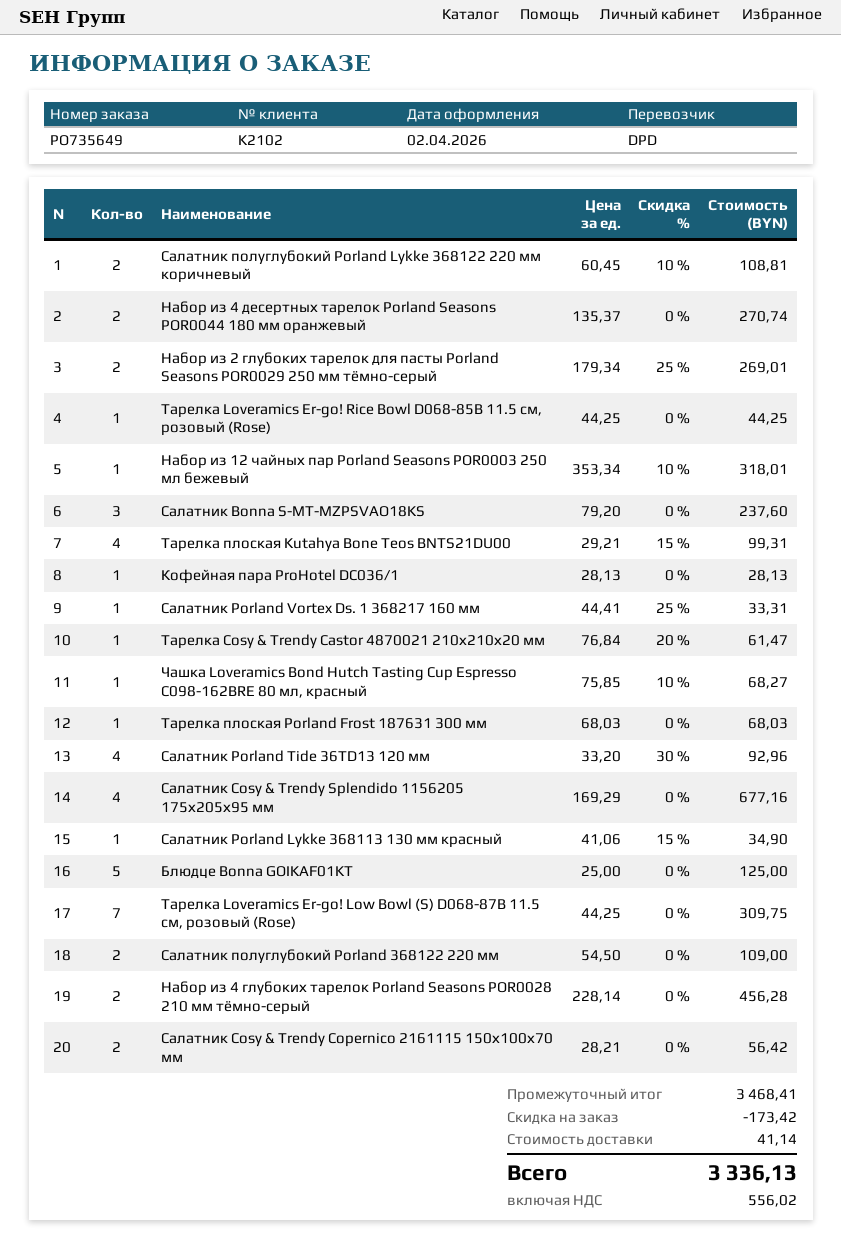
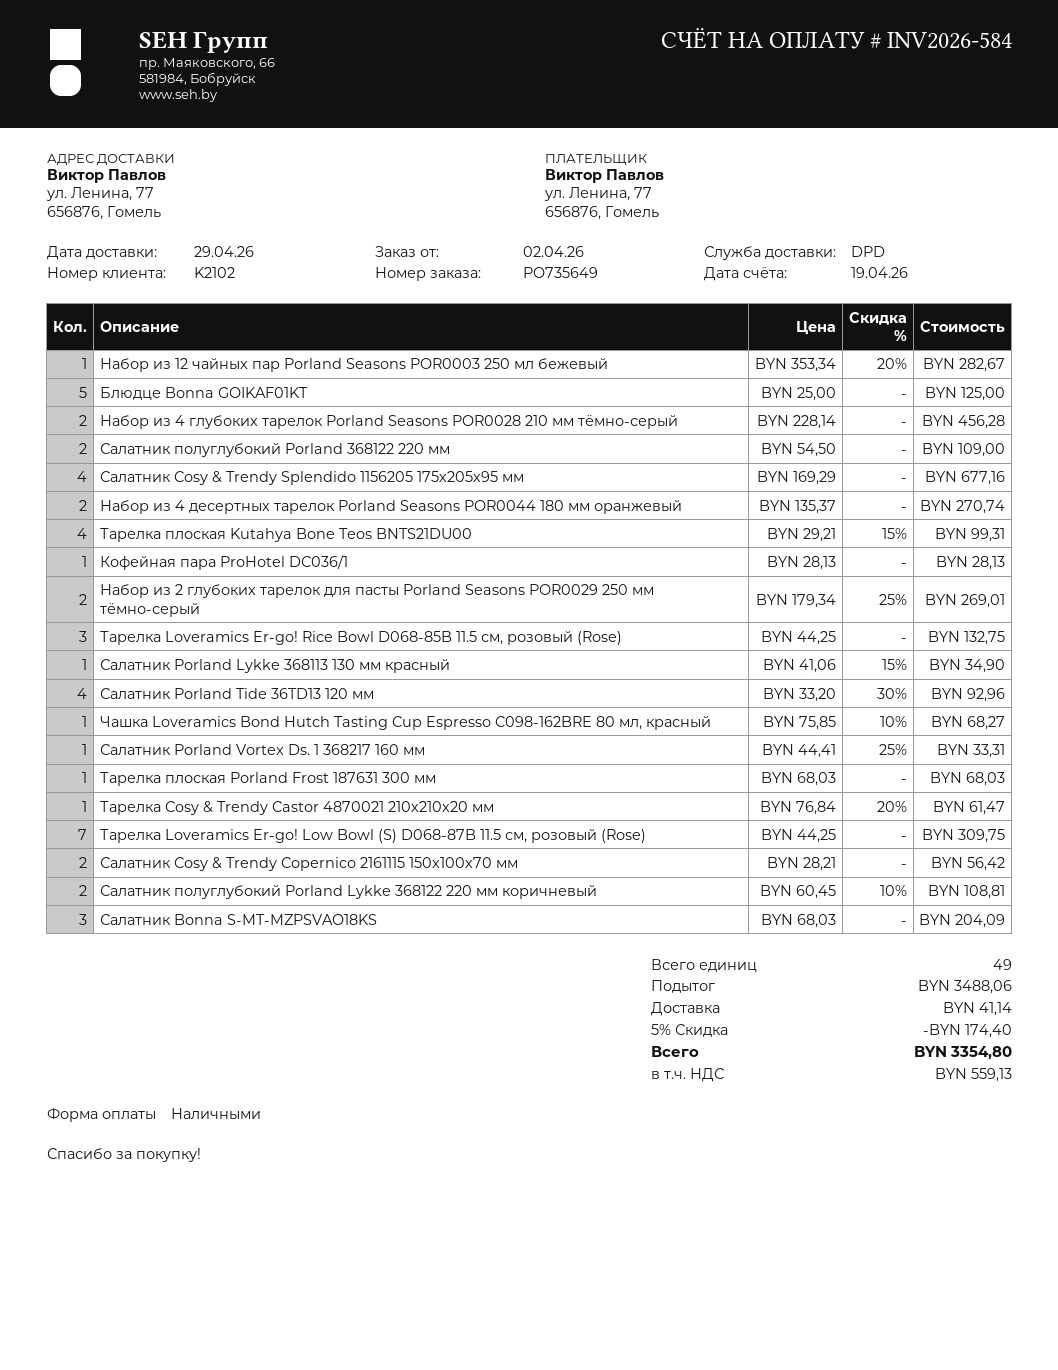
Тарелка Loveramics Er-go! Rice Bowl D068-85B 11.5 см, розовый (Rose): 1 x 44.25 = 44.25 -> 3 x 44.25 = 132.75
Набор из 12 чайных пар Porland Seasons POR0003 250 мл бежевый: 1 x 353.34 - 10% = 318.01 -> 1 x 353.34 - 20% = 282.67
Салатник Bonna S-MT-MZPSVAO18KS: 3 x 79.20 = 237.60 -> 3 x 68.03 = 204.09
subtotal: 3468.41 -> 3488.06
discount: 173.42 -> 174.40
tax: 556.02 -> 559.13
total: 3336.13 -> 3354.80

